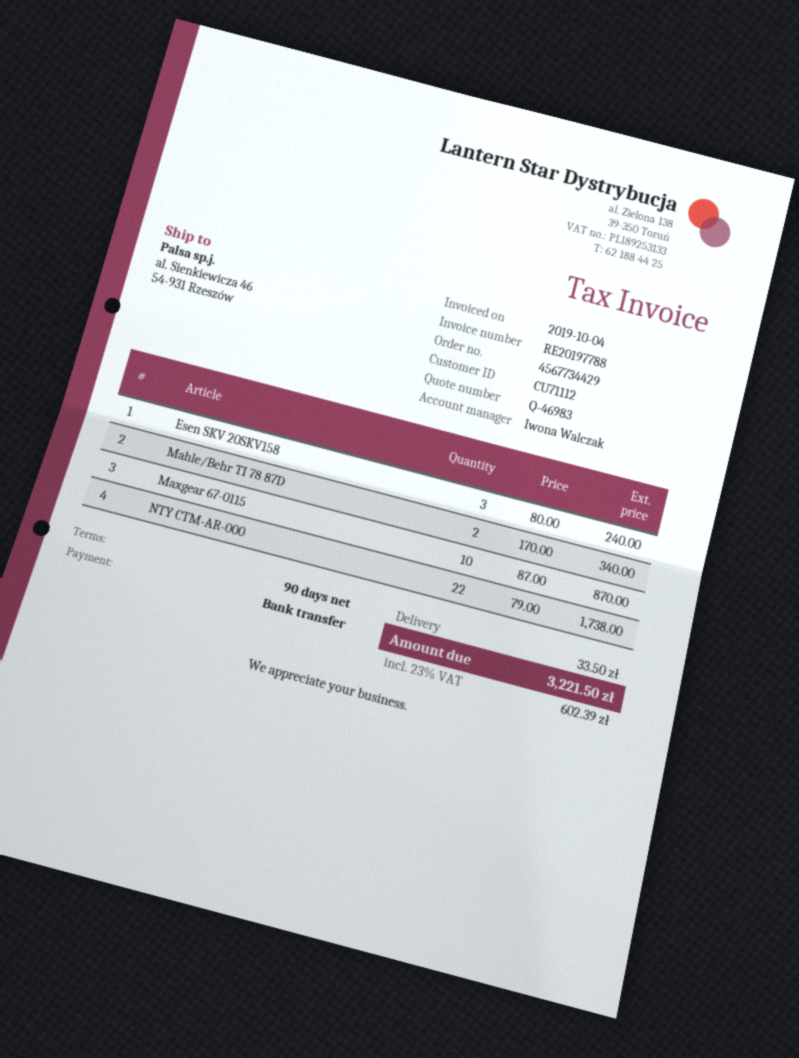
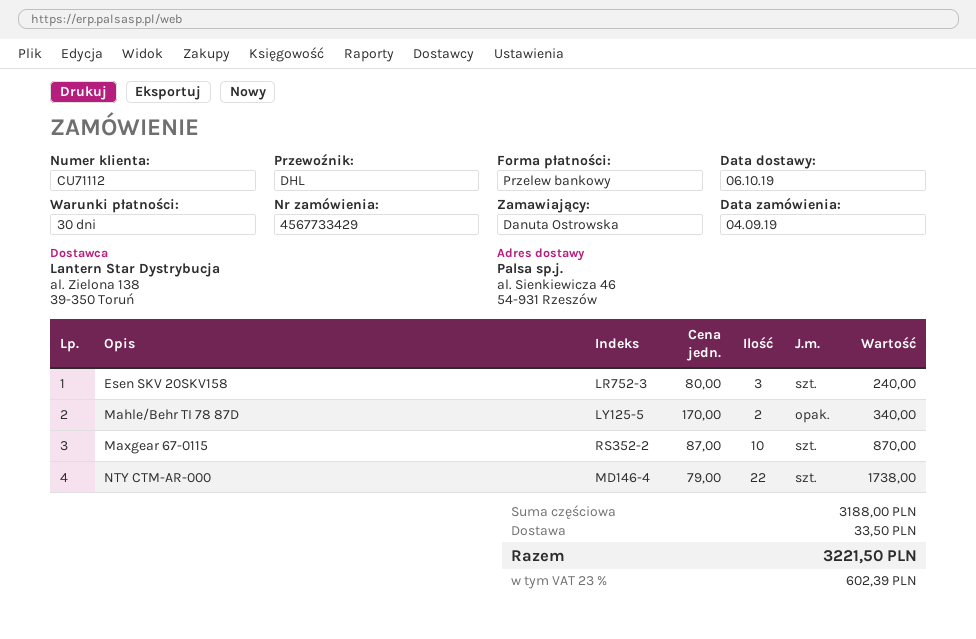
order number: 4567734429 -> 4567733429
payment terms: 90 days -> 30 days

